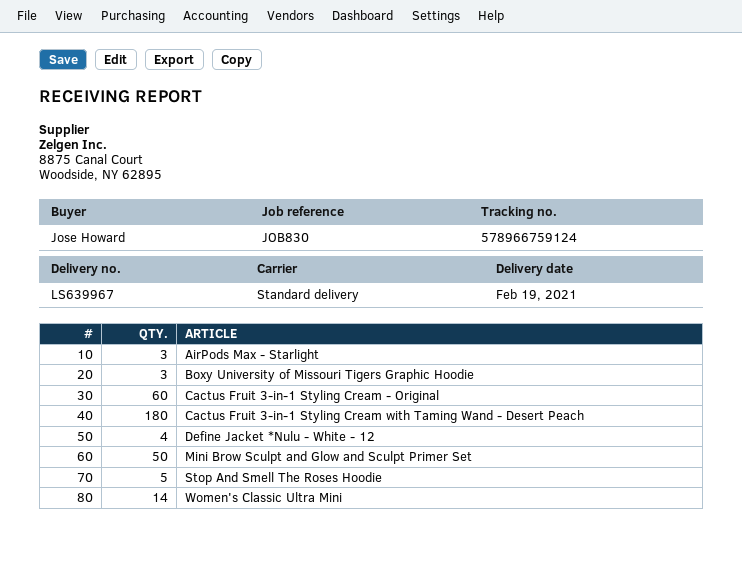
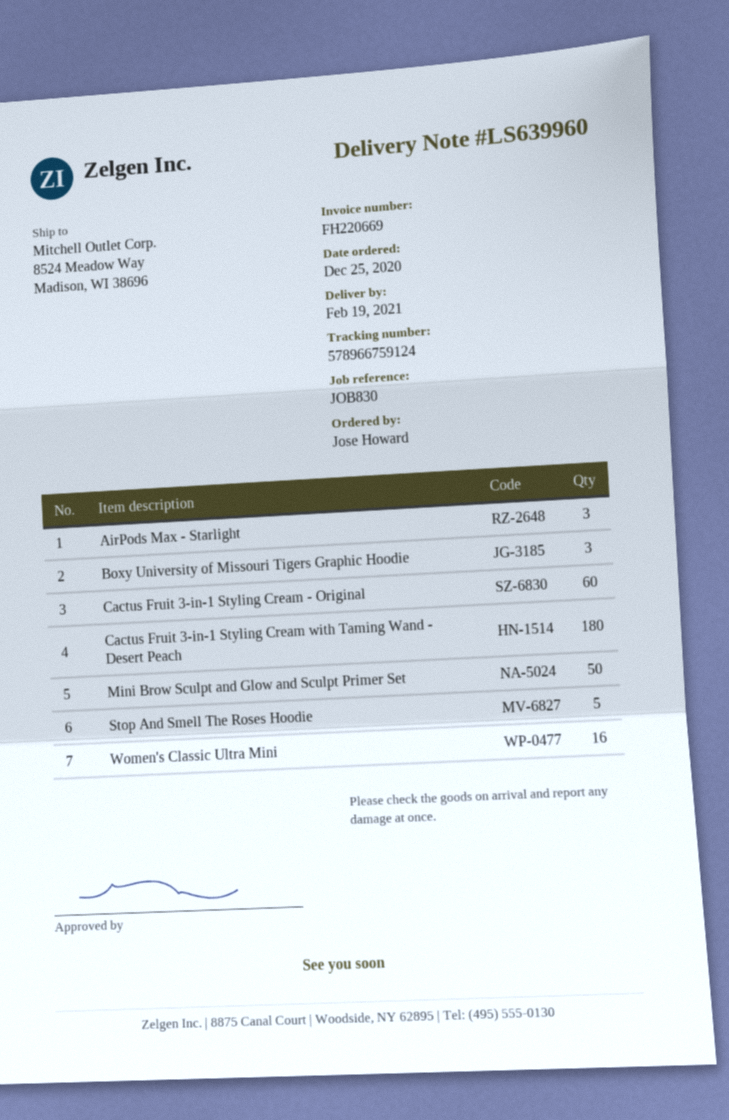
delivery note number: LS639967 -> LS639960
Define Jacket *Nulu - White - 12: 4 -> none
Women's Classic Ultra Mini: 14 -> 16

